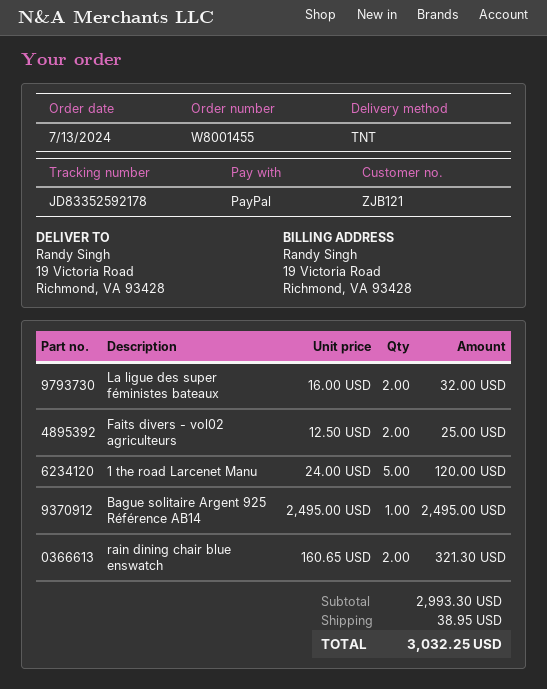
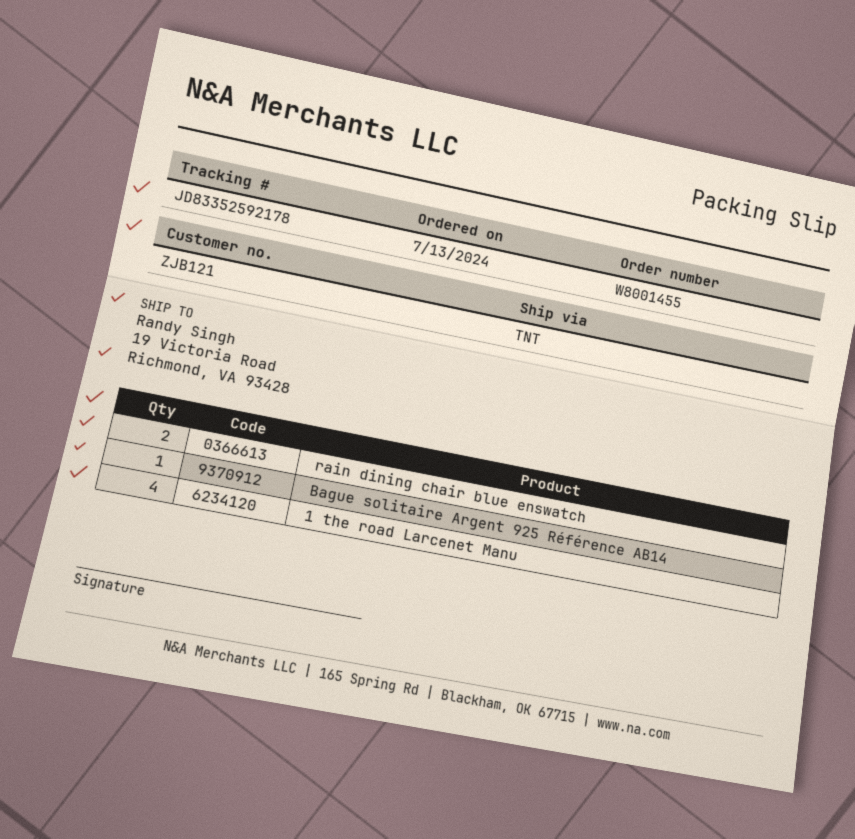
La ligue des super féministes bateaux: 2 -> none
Faits divers - vol02 agriculteurs: 2 -> none
1 the road Larcenet Manu: 5 -> 4

